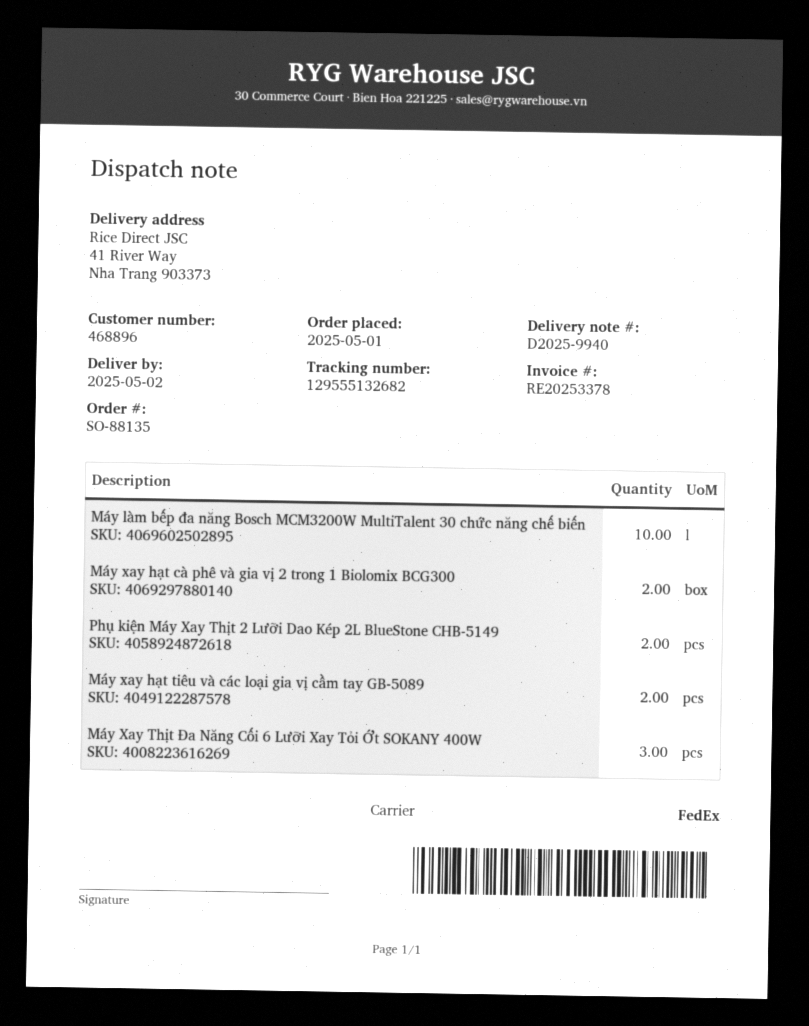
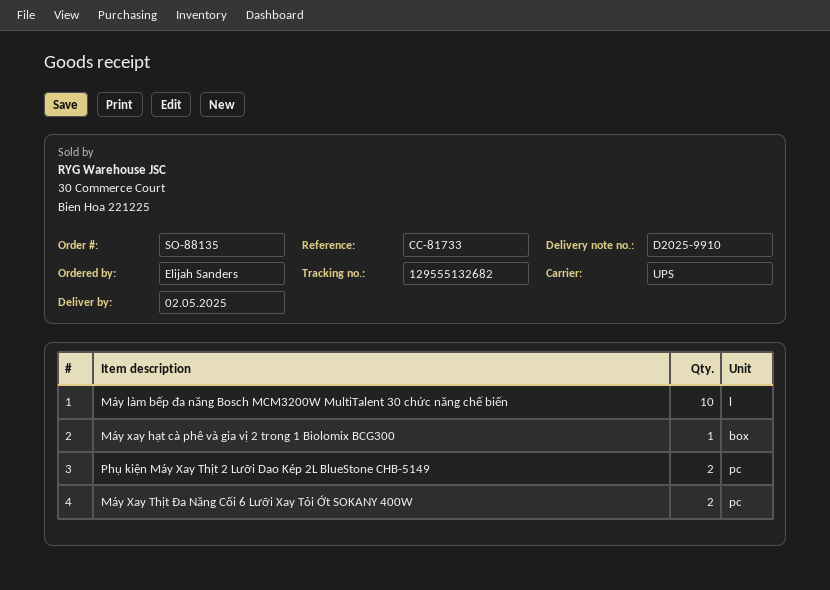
delivery note number: D2025-9940 -> D2025-9910
shipping method: FedEx -> UPS
Máy xay hạt cà phê và gia vị 2 trong 1 Biolomix BCG300: 2 -> 1
Máy xay hạt tiêu và các loại gia vị cầm tay GB-5089: 2 -> none
Máy Xay Thịt Đa Năng Cối 6 Lưỡi Xay Tỏi Ớt SOKANY 400W: 3 -> 2

